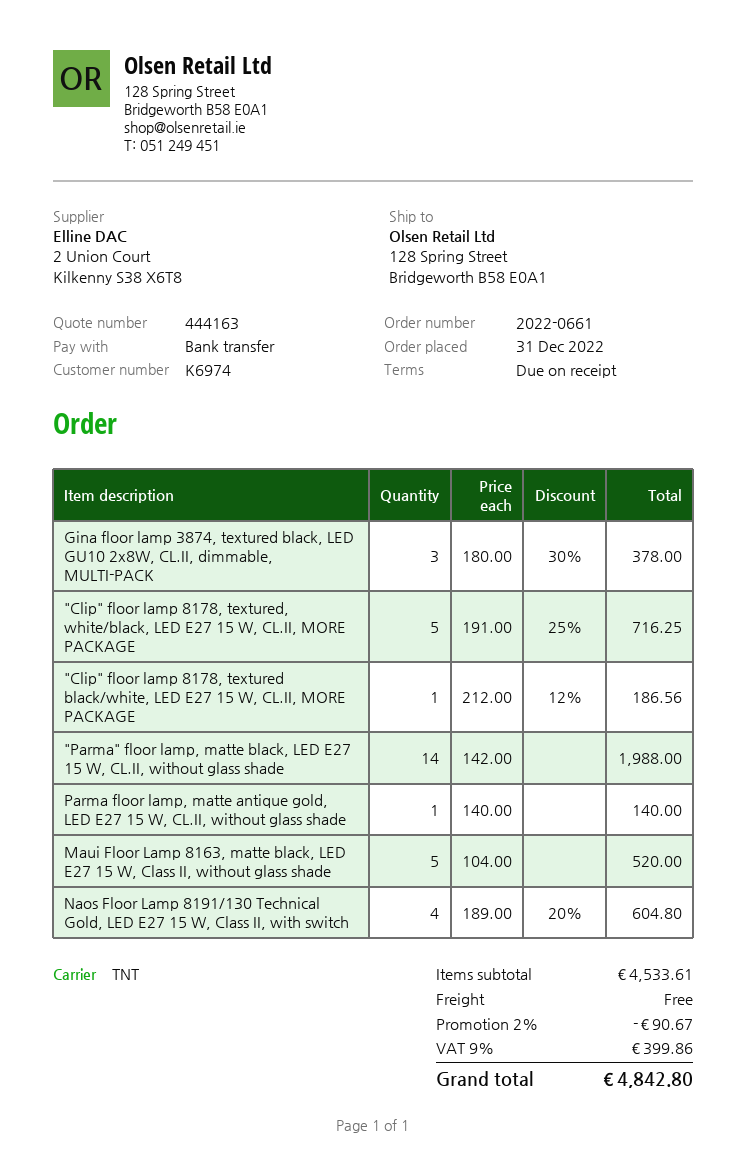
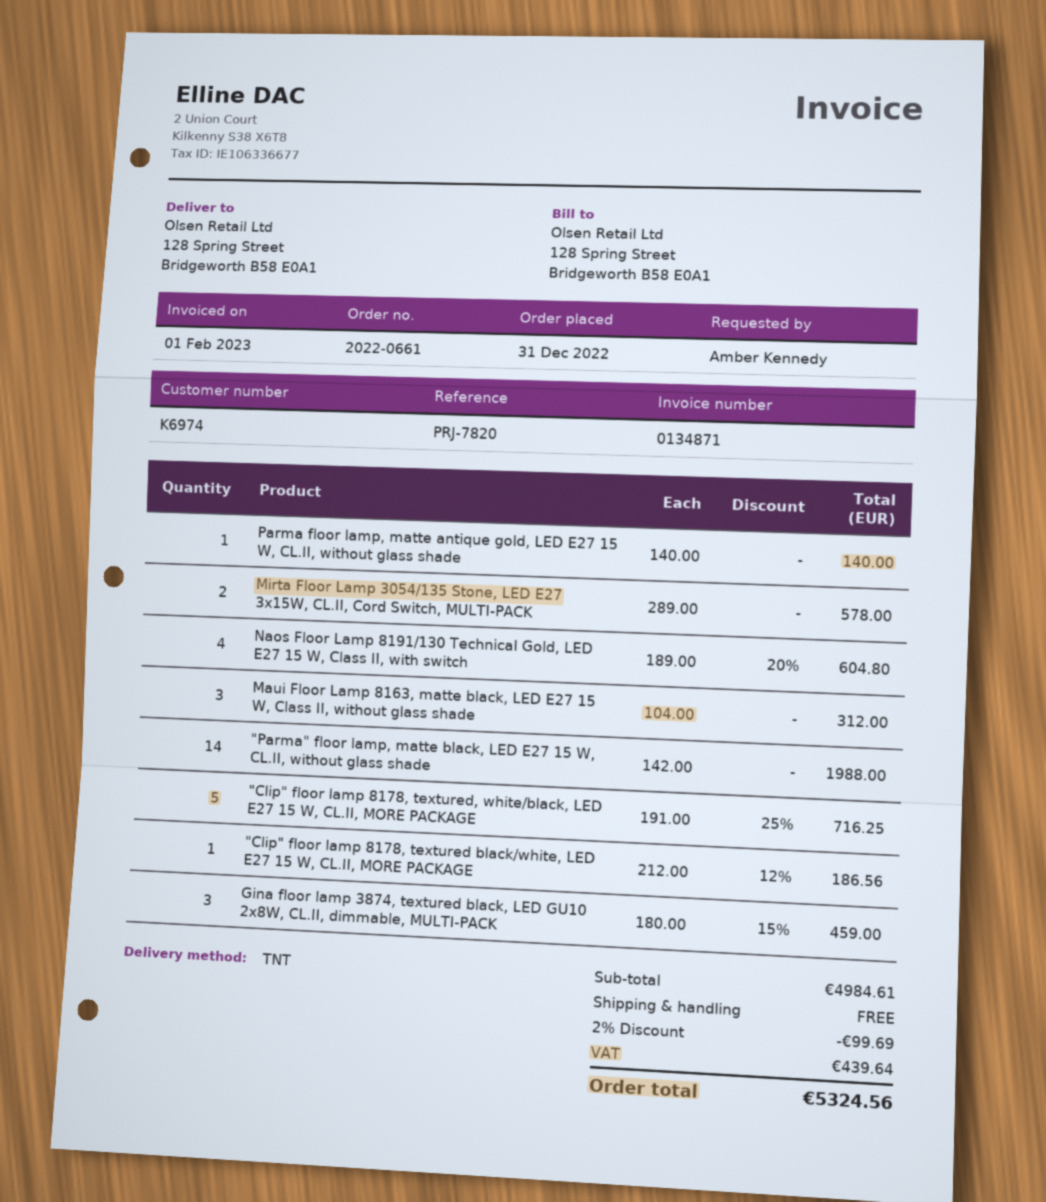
Gina floor lamp 3874, textured black, LED GU10 2x8W, CL.II, dimmable, MULTI-PACK: 3 x 180.00 - 30% = 378.00 -> 3 x 180.00 - 15% = 459.00
Maui Floor Lamp 8163, matte black, LED E27 15 W, Class II, without glass shade: 5 x 104.00 = 520.00 -> 3 x 104.00 = 312.00
Mirta Floor Lamp 3054/135 Stone, LED E27 3x15W, CL.II, Cord Switch, MULTI-PACK: none -> 2 x 289.00 = 578.00
subtotal: 4533.61 -> 4984.61
discount: 2% = 90.67 -> 2% = 99.69
tax: 399.86 -> 439.64
total: 4842.80 -> 5324.56

